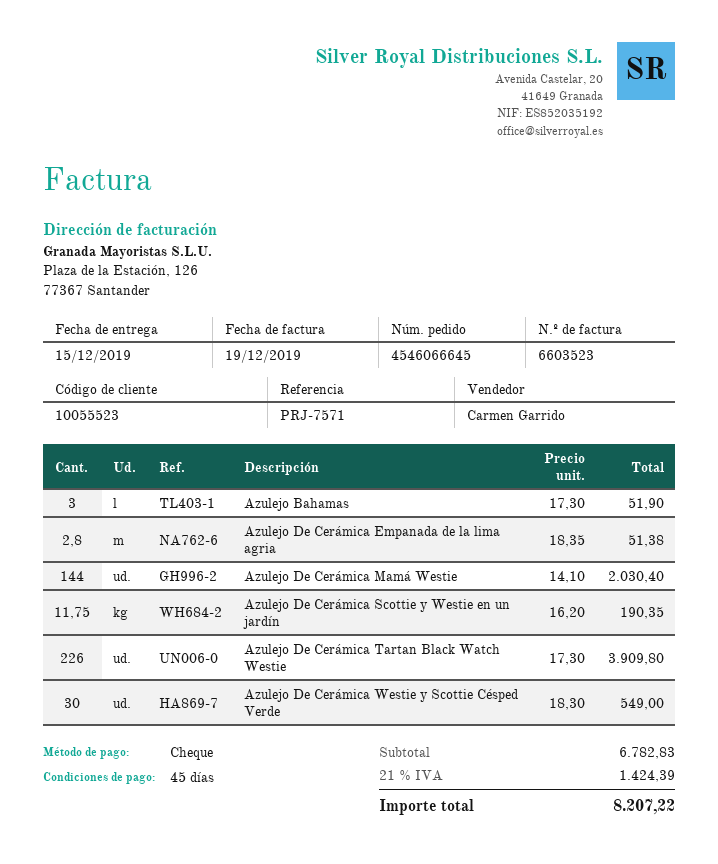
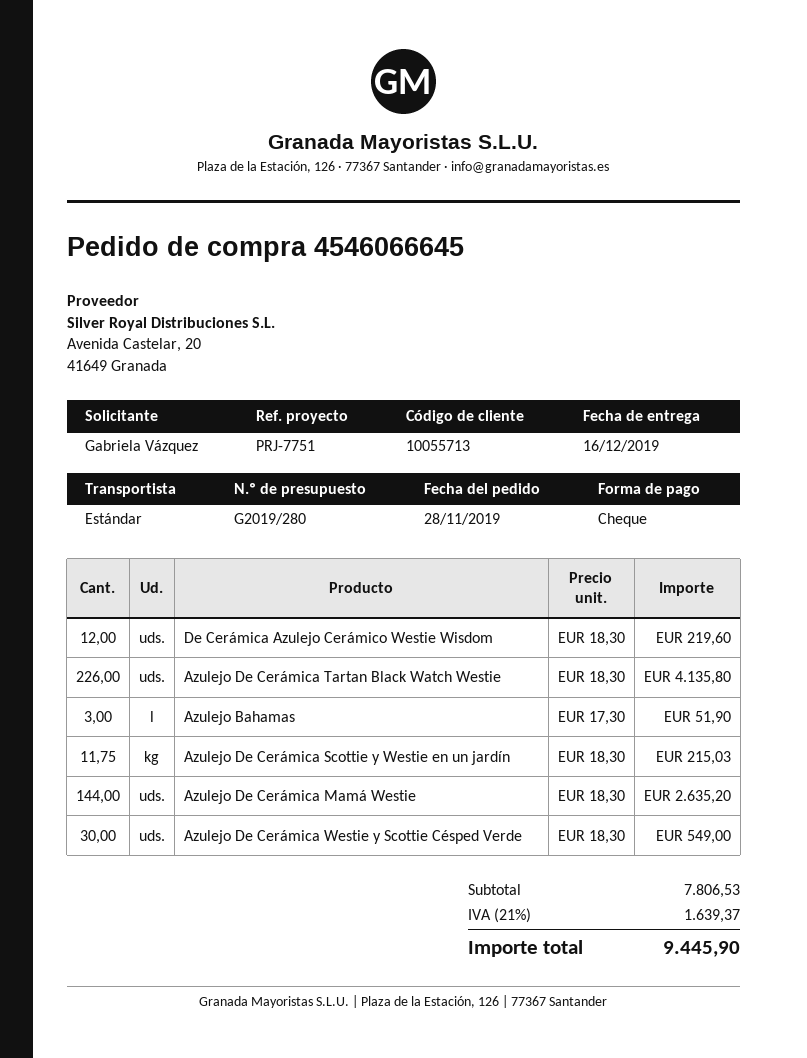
delivery date: 2019-12-15 -> 2019-12-16
customer number: 10055523 -> 10055713
reference: PRJ-7571 -> PRJ-7751
Azulejo De Cerámica Empanada de la lima agria: 2.8 x 18.35 = 51.38 -> none
Azulejo De Cerámica Mamá Westie: 144 x 14.10 = 2030.40 -> 144 x 18.30 = 2635.20
Azulejo De Cerámica Scottie y Westie en un jardín: 11.75 x 16.20 = 190.35 -> 11.75 x 18.30 = 215.03
Azulejo De Cerámica Tartan Black Watch Westie: 226 x 17.30 = 3909.80 -> 226 x 18.30 = 4135.80
De Cerámica Azulejo Cerámico Westie Wisdom: none -> 12 x 18.30 = 219.60
subtotal: 6782.83 -> 7806.53
tax: 21% = 1424.39 -> 21% = 1639.37
total: 8207.22 -> 9445.90

